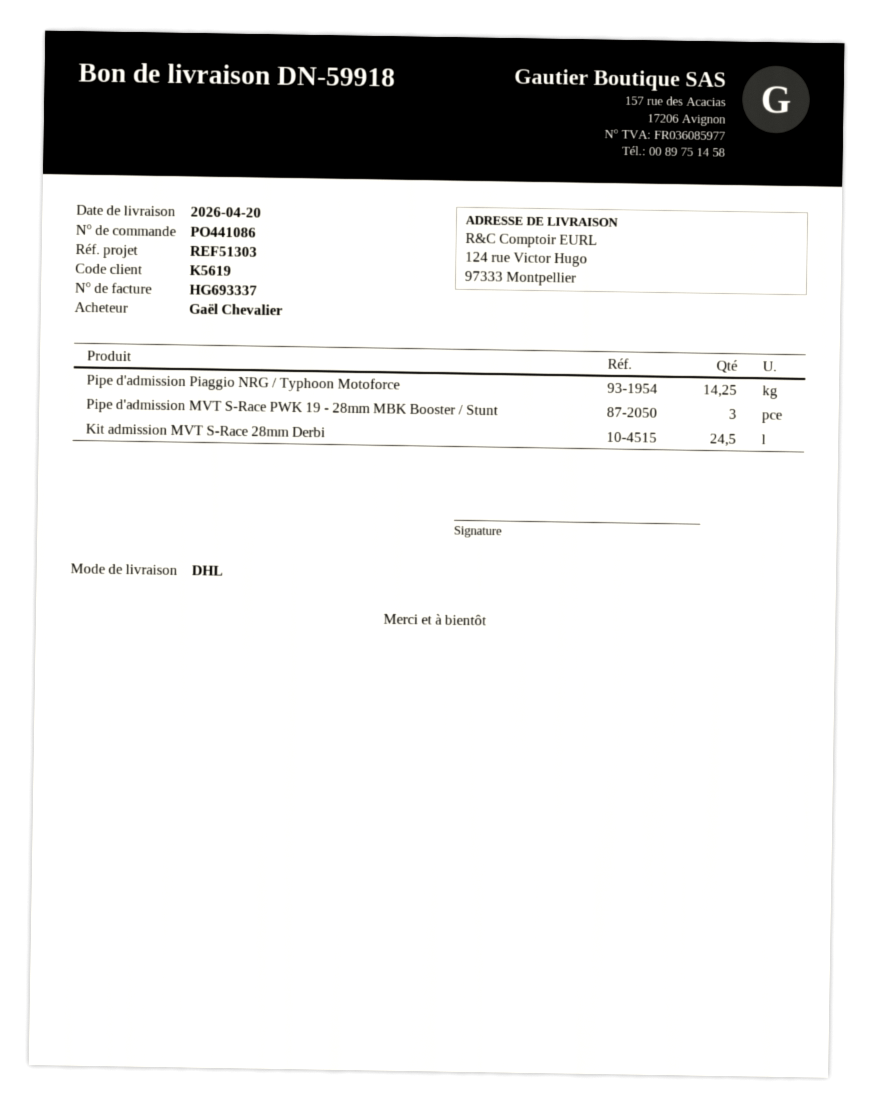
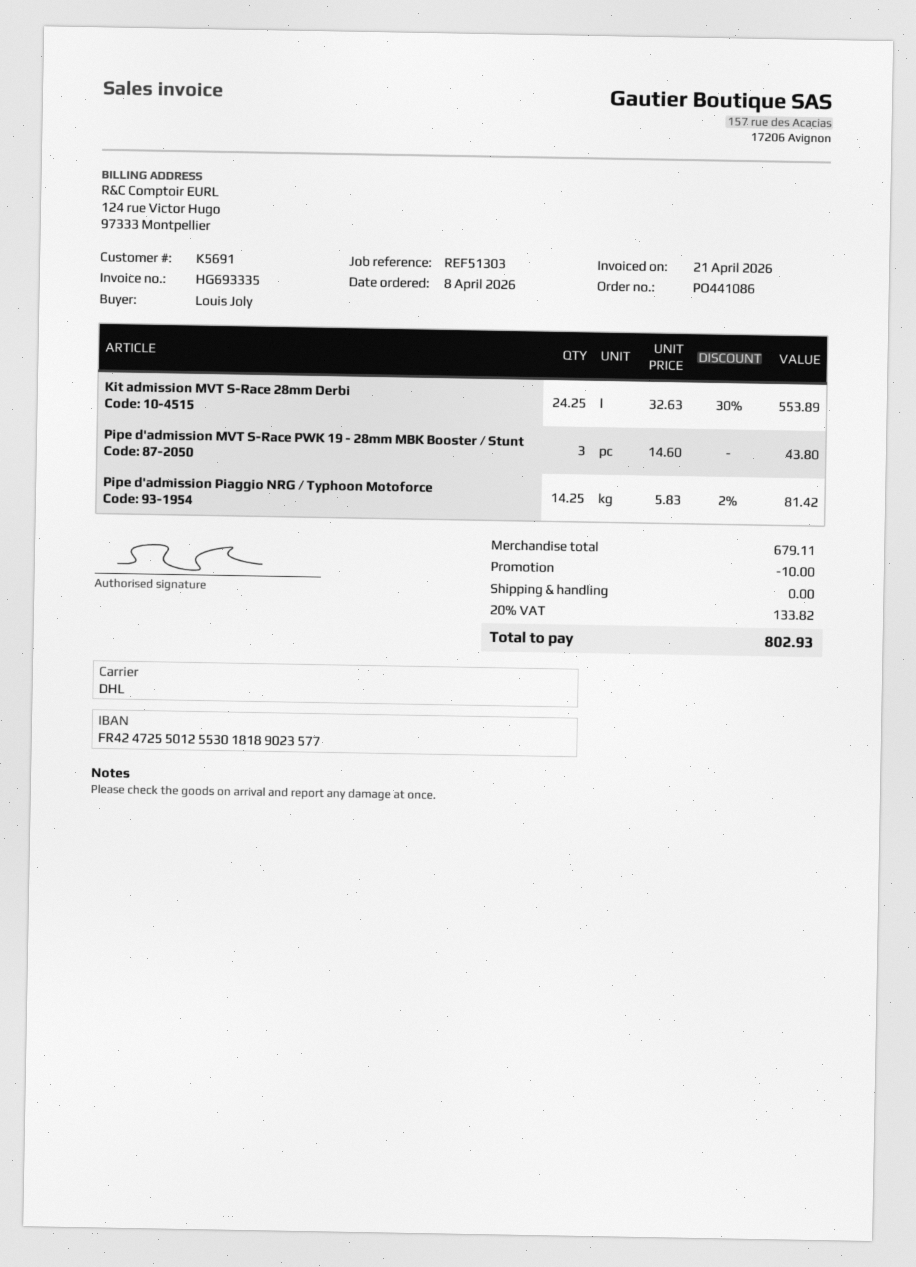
invoice number: HG693337 -> HG693335
customer number: K5619 -> K5691
ordered by: Gaël Chevalier -> Louis Joly
Kit admission MVT S-Race 28mm Derbi: 24.5 -> 24.25

